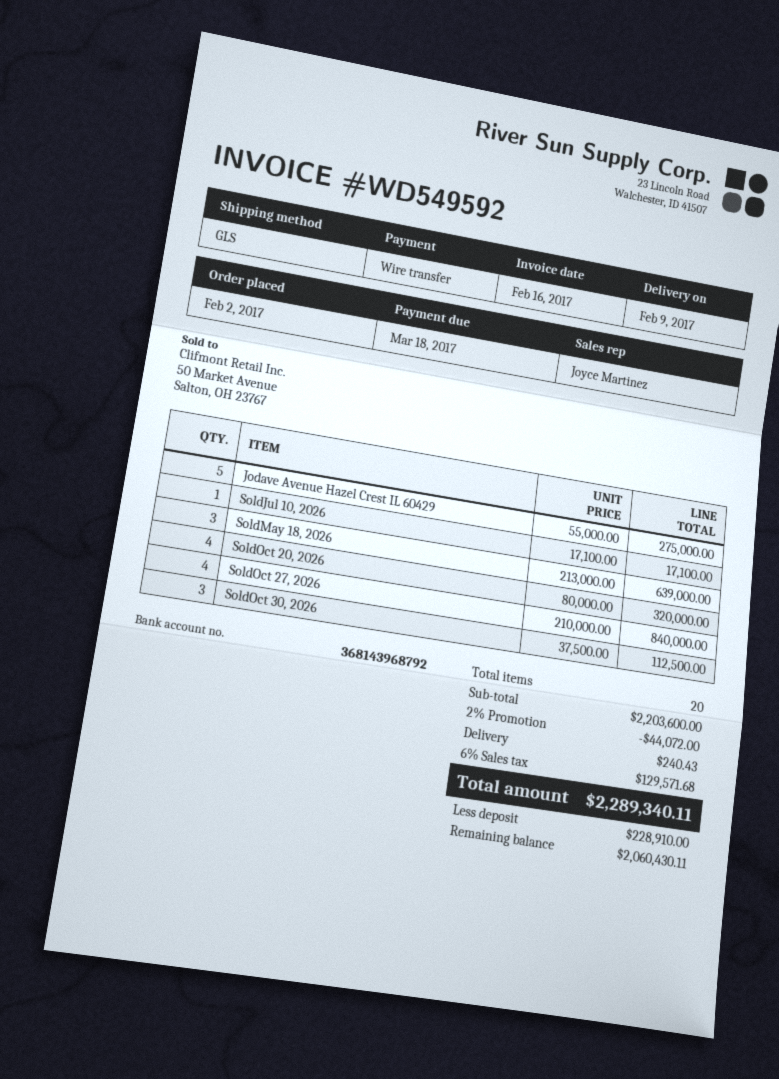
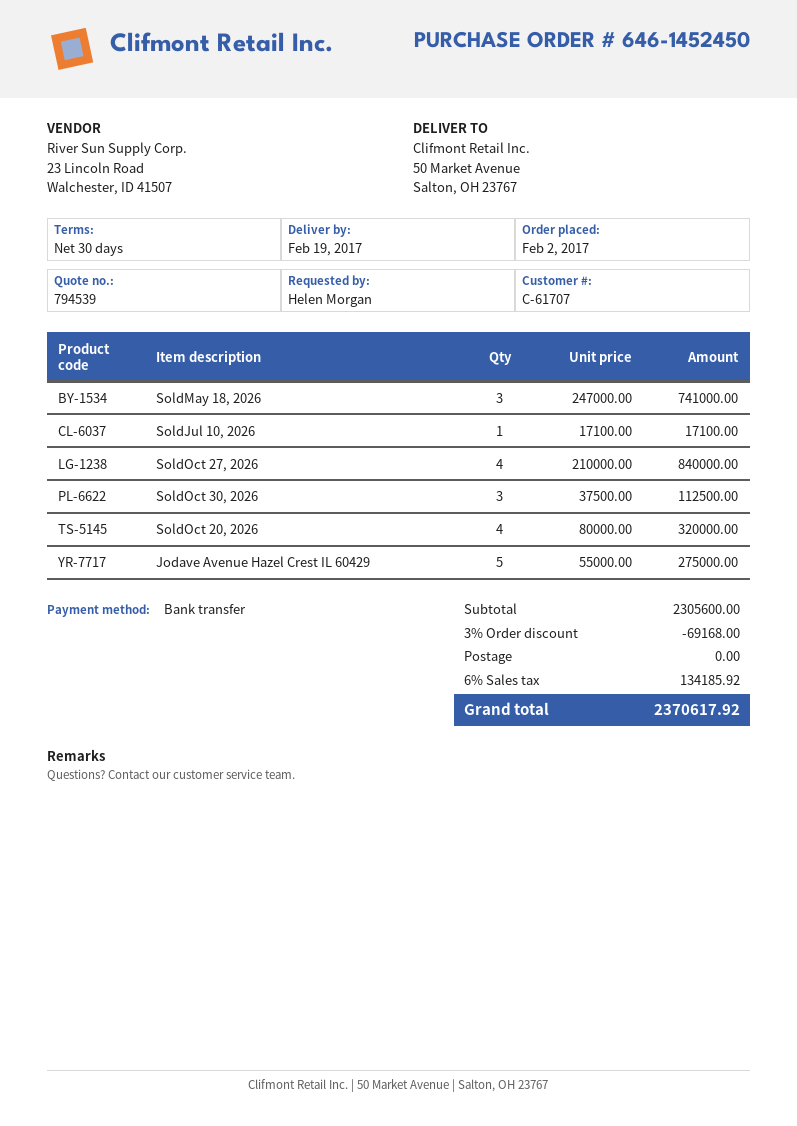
delivery date: 2017-02-09 -> 2017-02-19
SoldMay 18, 2026: 3 x 213000.00 = 639000.00 -> 3 x 247000.00 = 741000.00
subtotal: 2203600.00 -> 2305600.00
discount: 2% = 44072.00 -> 3% = 69168.00
shipping: 240.43 -> 0.00
tax: 6% = 129571.68 -> 6% = 134185.92
total: 2289340.11 -> 2370617.92

